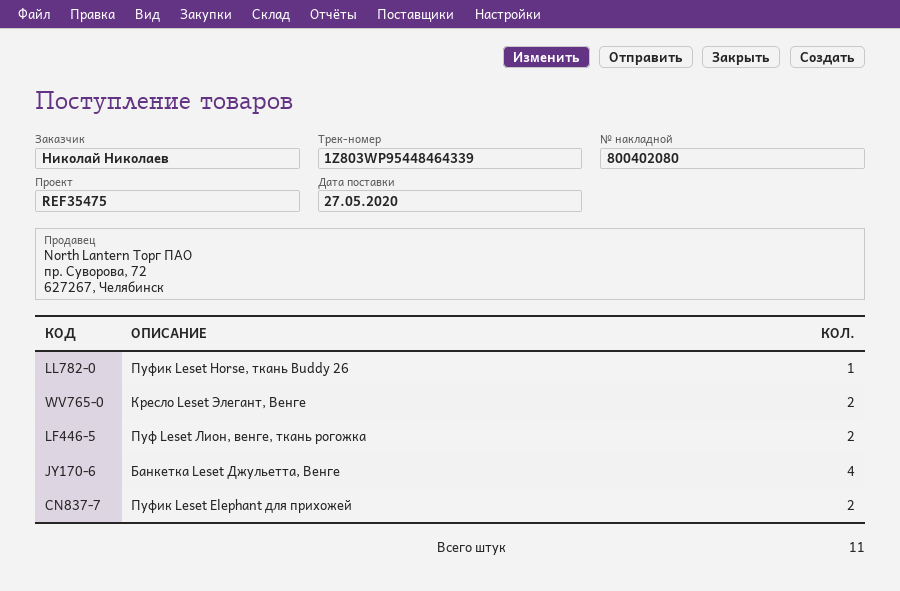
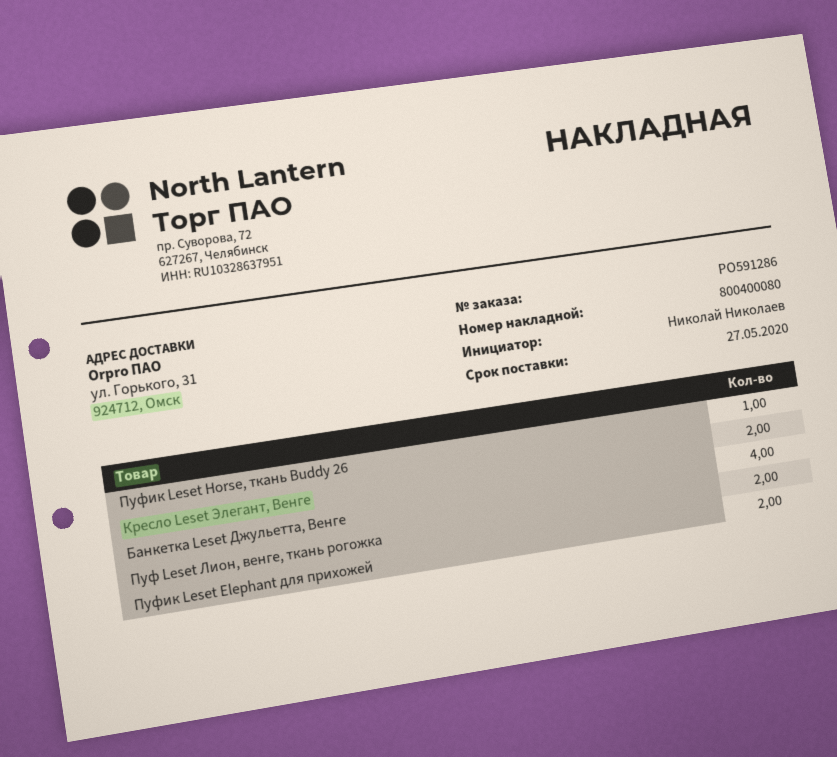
delivery note number: 800402080 -> 800400080

